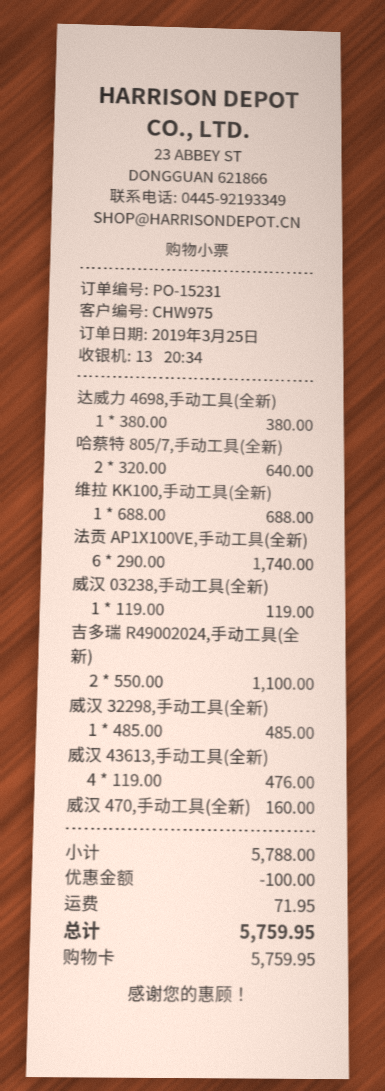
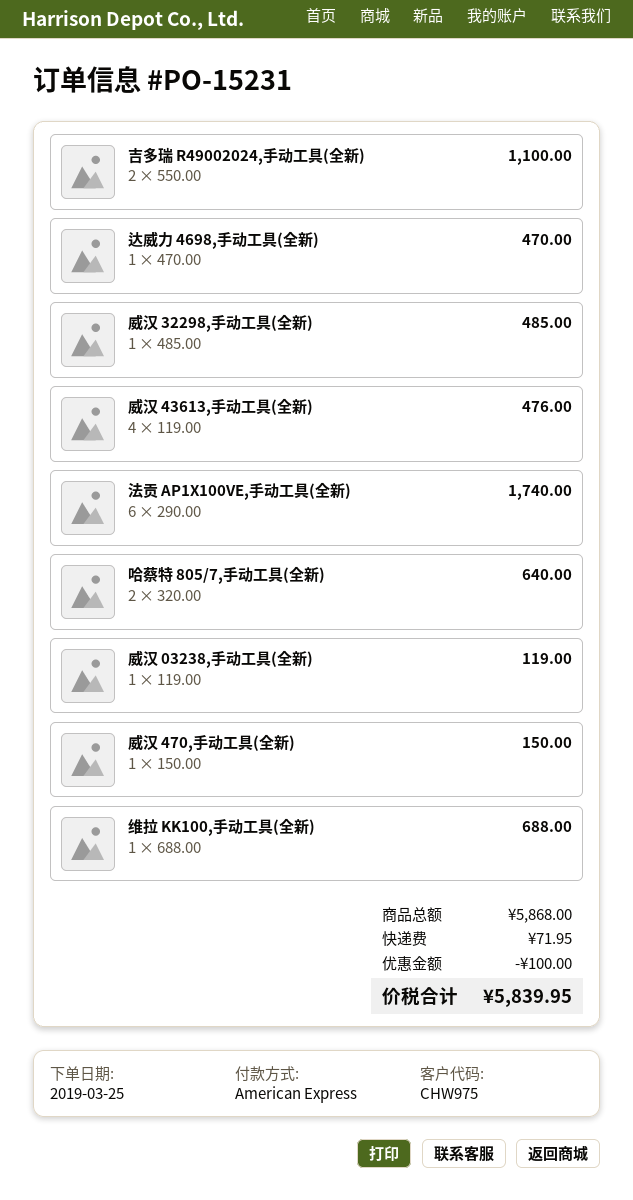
payment method: gift card -> American Express
达威力 4698,手动工具(全新): 1 x 380.00 = 380.00 -> 1 x 470.00 = 470.00
威汉 470,手动工具(全新): 1 x 160.00 = 160.00 -> 1 x 150.00 = 150.00
subtotal: 5788.00 -> 5868.00
total: 5759.95 -> 5839.95

